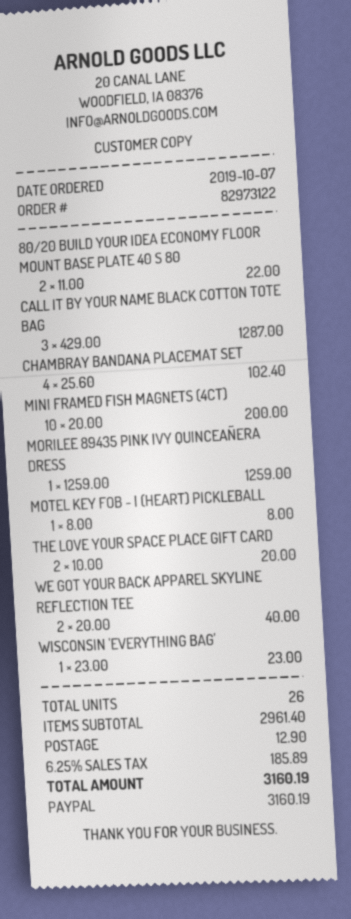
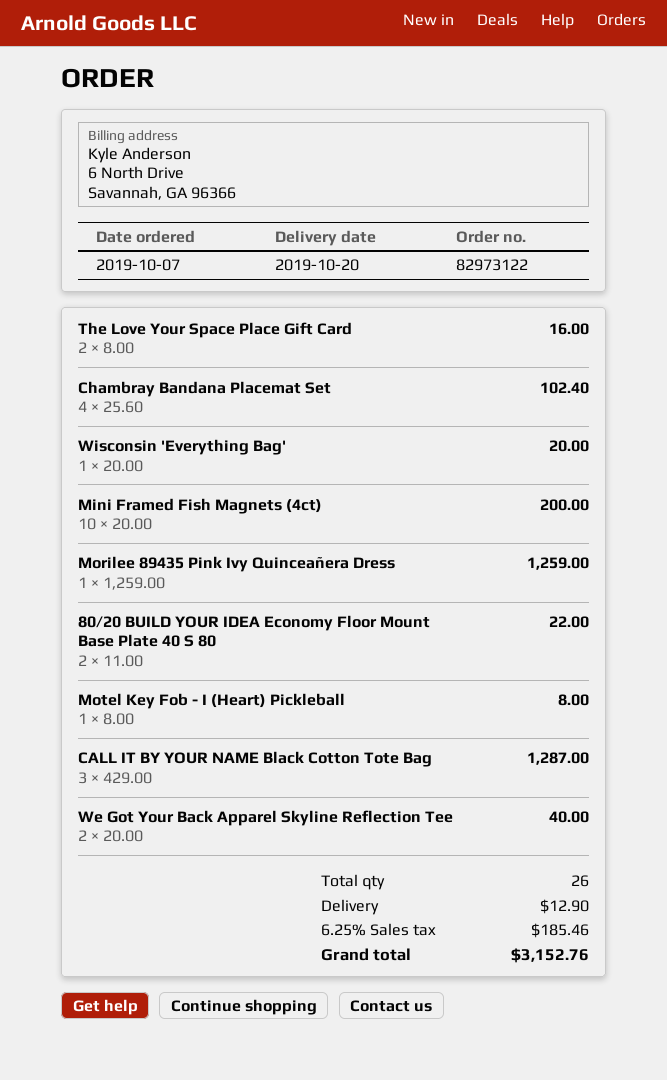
THE LOVE YOUR SPACE PLACE GIFT CARD: 2 x 10.00 = 20.00 -> 2 x 8.00 = 16.00
WISCONSIN 'EVERYTHING BAG': 1 x 23.00 = 23.00 -> 1 x 20.00 = 20.00
tax: 6.25% = 185.89 -> 6.25% = 185.46
total: 3160.19 -> 3152.76

